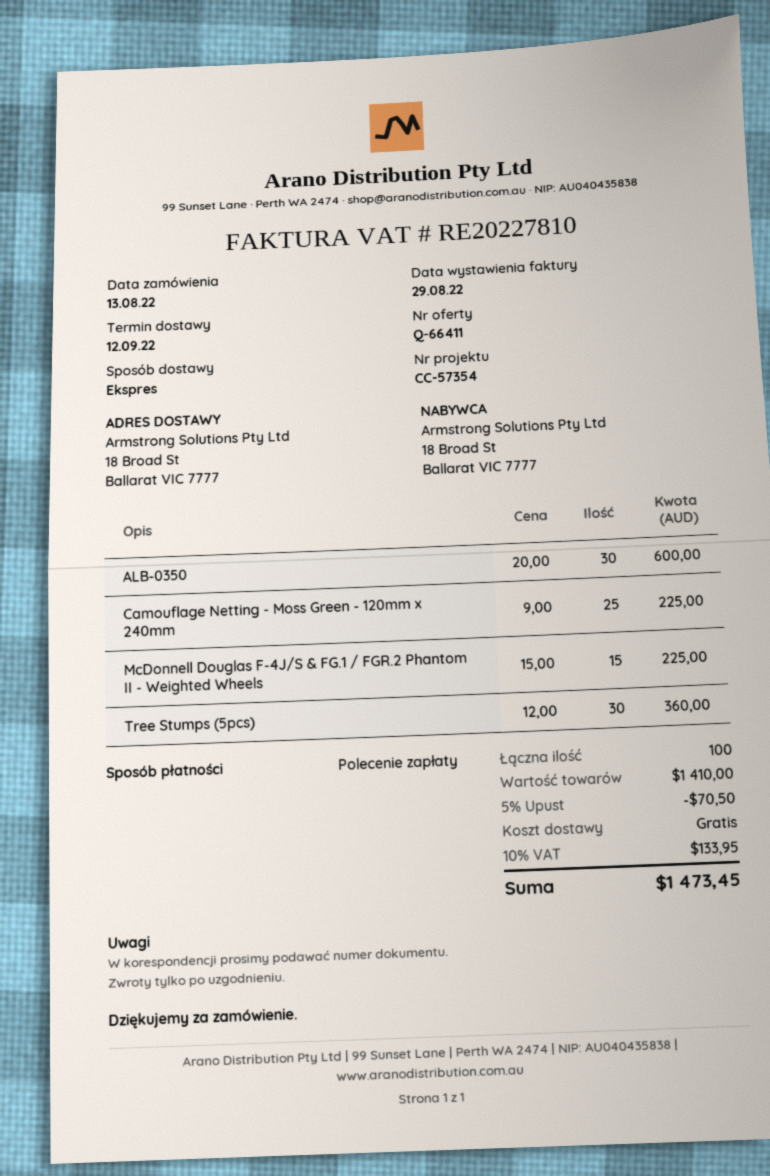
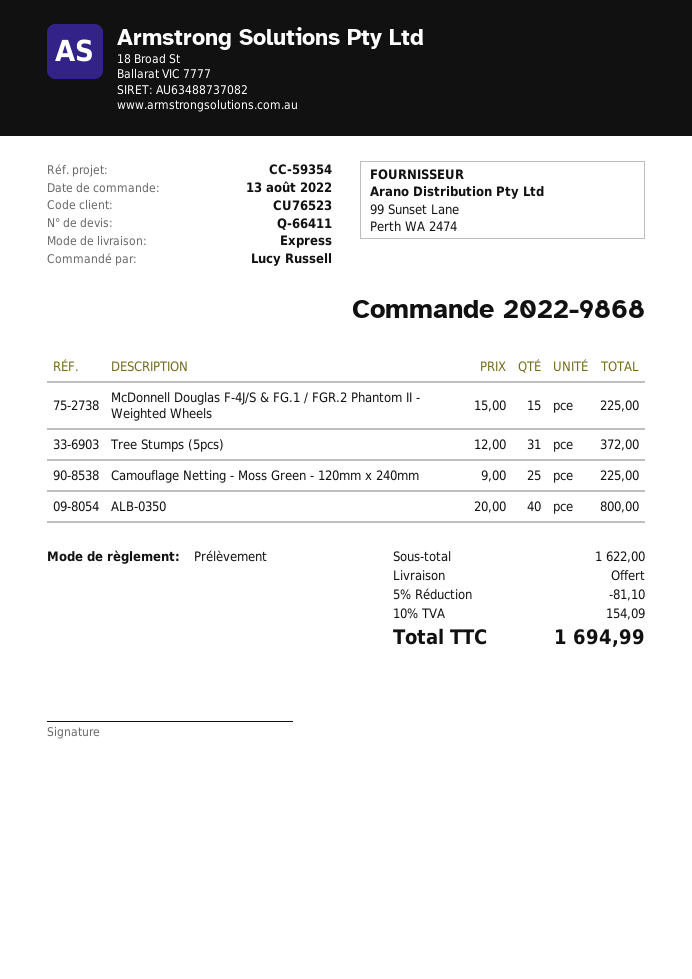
reference: CC-57354 -> CC-59354
ALB-0350: 30 x 20.00 = 600.00 -> 40 x 20.00 = 800.00
Tree Stumps (5pcs): 30 x 12.00 = 360.00 -> 31 x 12.00 = 372.00
subtotal: 1410.00 -> 1622.00
discount: 5% = 70.50 -> 5% = 81.10
tax: 10% = 133.95 -> 10% = 154.09
total: 1473.45 -> 1694.99

